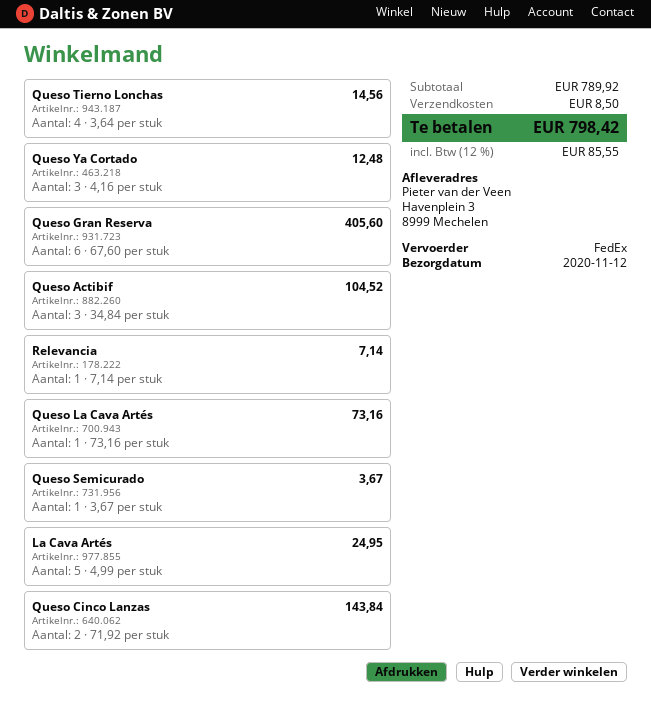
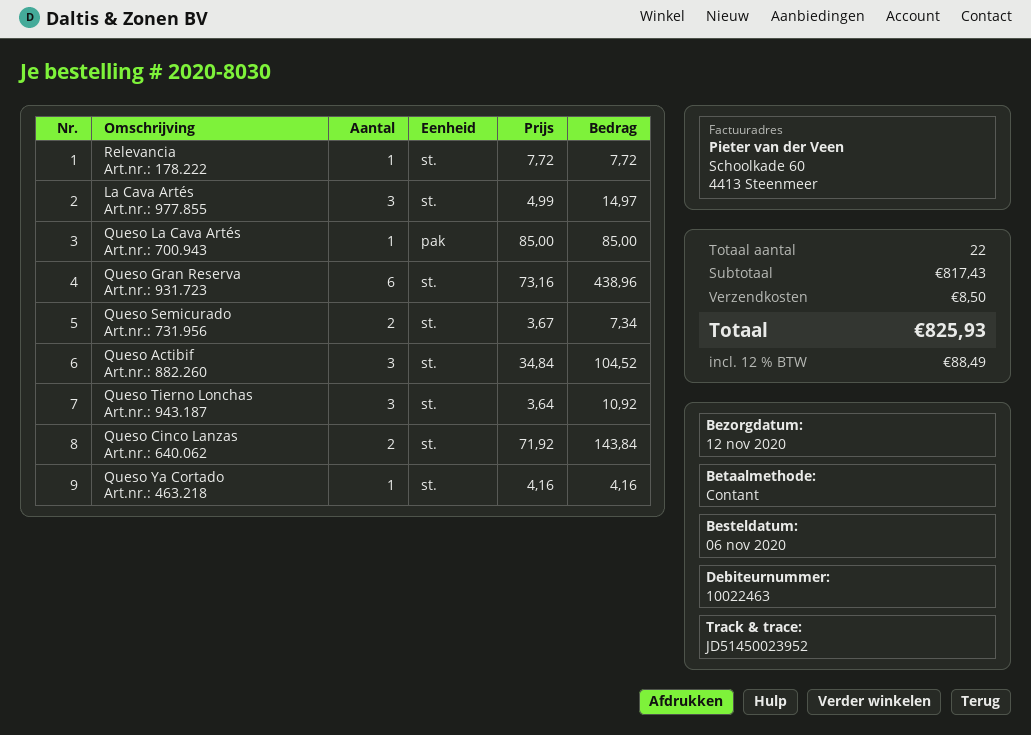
Queso Tierno Lonchas: 4 x 3.64 = 14.56 -> 3 x 3.64 = 10.92
Queso Ya Cortado: 3 x 4.16 = 12.48 -> 1 x 4.16 = 4.16
Queso Gran Reserva: 6 x 67.60 = 405.60 -> 6 x 73.16 = 438.96
Relevancia: 1 x 7.14 = 7.14 -> 1 x 7.72 = 7.72
Queso La Cava Artés: 1 x 73.16 = 73.16 -> 1 x 85.00 = 85.00
Queso Semicurado: 1 x 3.67 = 3.67 -> 2 x 3.67 = 7.34
La Cava Artés: 5 x 4.99 = 24.95 -> 3 x 4.99 = 14.97
subtotal: 789.92 -> 817.43
tax: 12% = 85.55 -> 12% = 88.49
total: 798.42 -> 825.93

